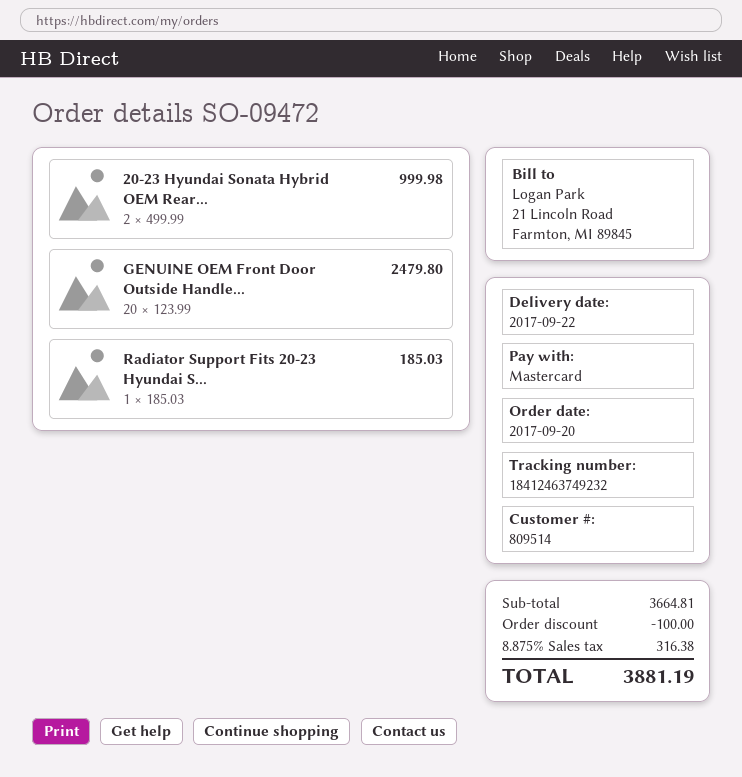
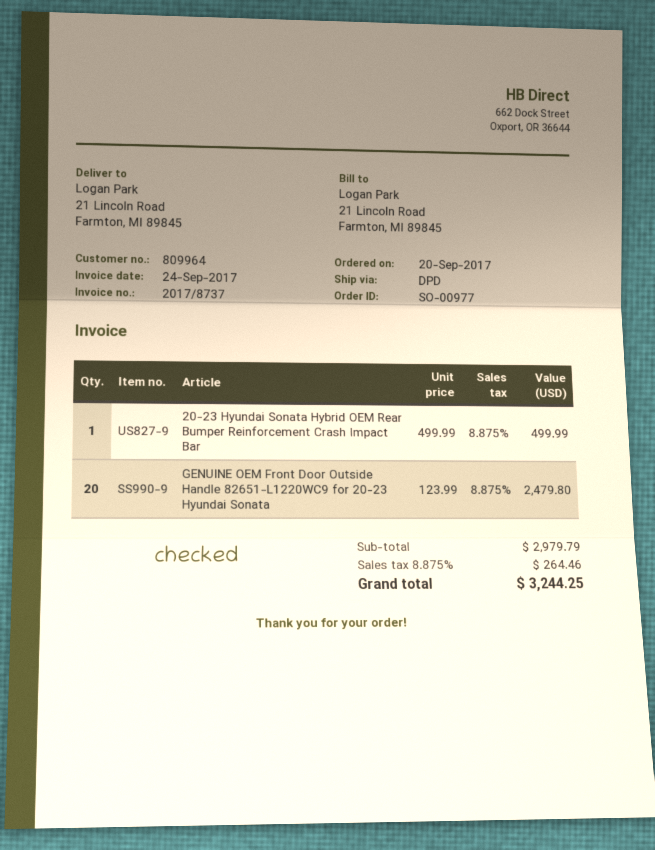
order number: SO-09472 -> SO-00977
customer number: 809514 -> 809964
20-23 Hyundai Sonata Hybrid OEM Rear...: 2 x 499.99 = 999.98 -> 1 x 499.99 = 499.99
Radiator Support Fits 20-23 Hyundai S...: 1 x 185.03 = 185.03 -> none
subtotal: 3664.81 -> 2979.79
discount: 100.00 -> none
tax: 8.875% = 316.38 -> 8.875% = 264.46
total: 3881.19 -> 3244.25

